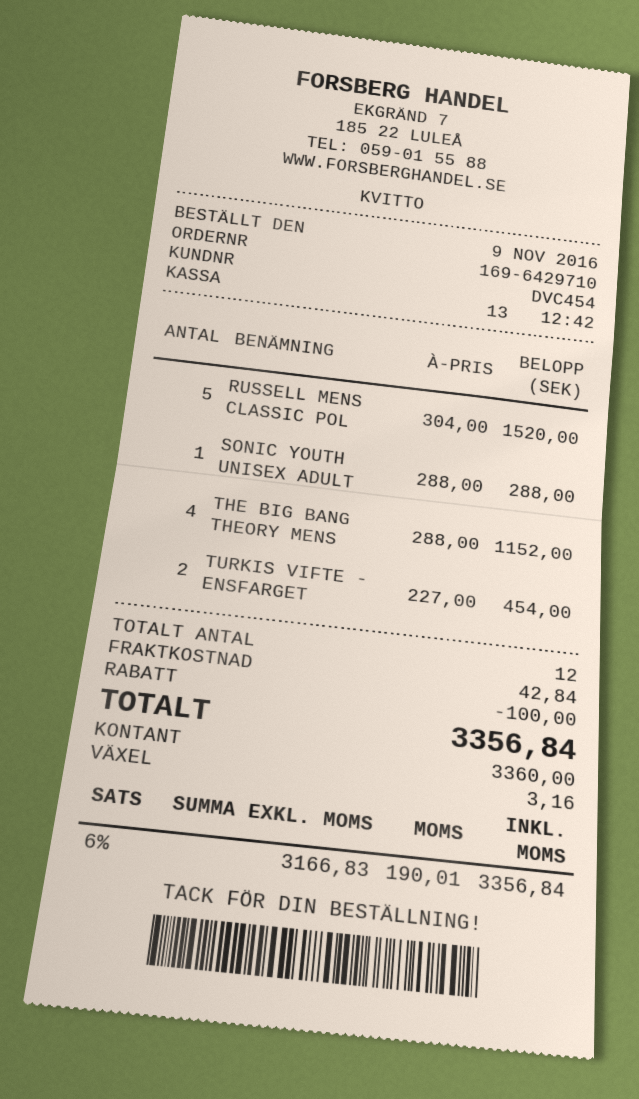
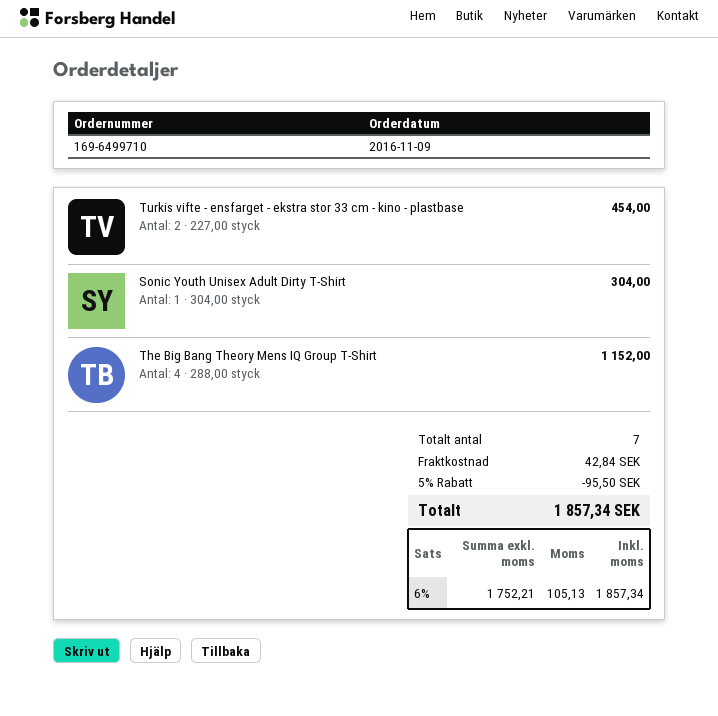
order number: 169-6429710 -> 169-6499710
RUSSELL MENS CLASSIC POL: 5 x 304.00 = 1520.00 -> none
SONIC YOUTH UNISEX ADULT: 1 x 288.00 = 288.00 -> 1 x 304.00 = 304.00
total quantity: 12 -> 7
discount: 100.00 -> 95.50
net: 3166.83 -> 1752.21
tax: 6% = 190.01 -> 6% = 105.13
total: 3356.84 -> 1857.34

